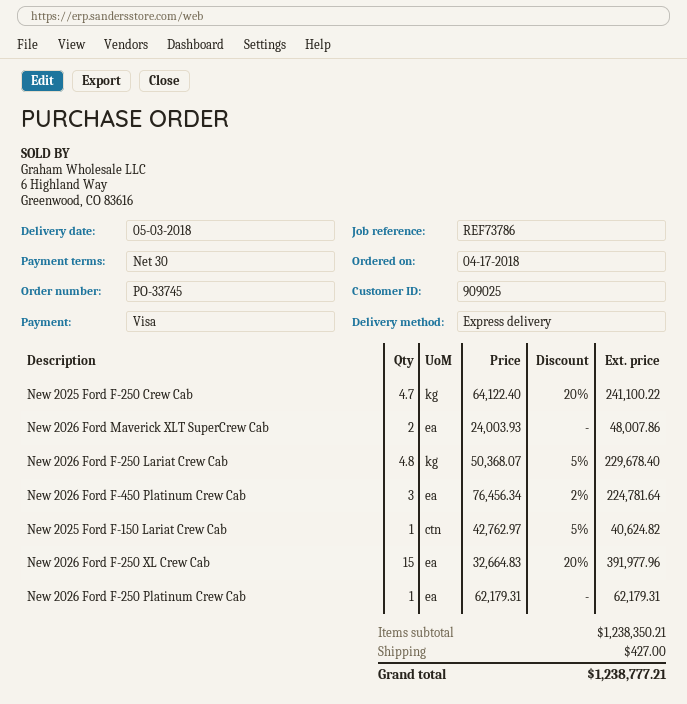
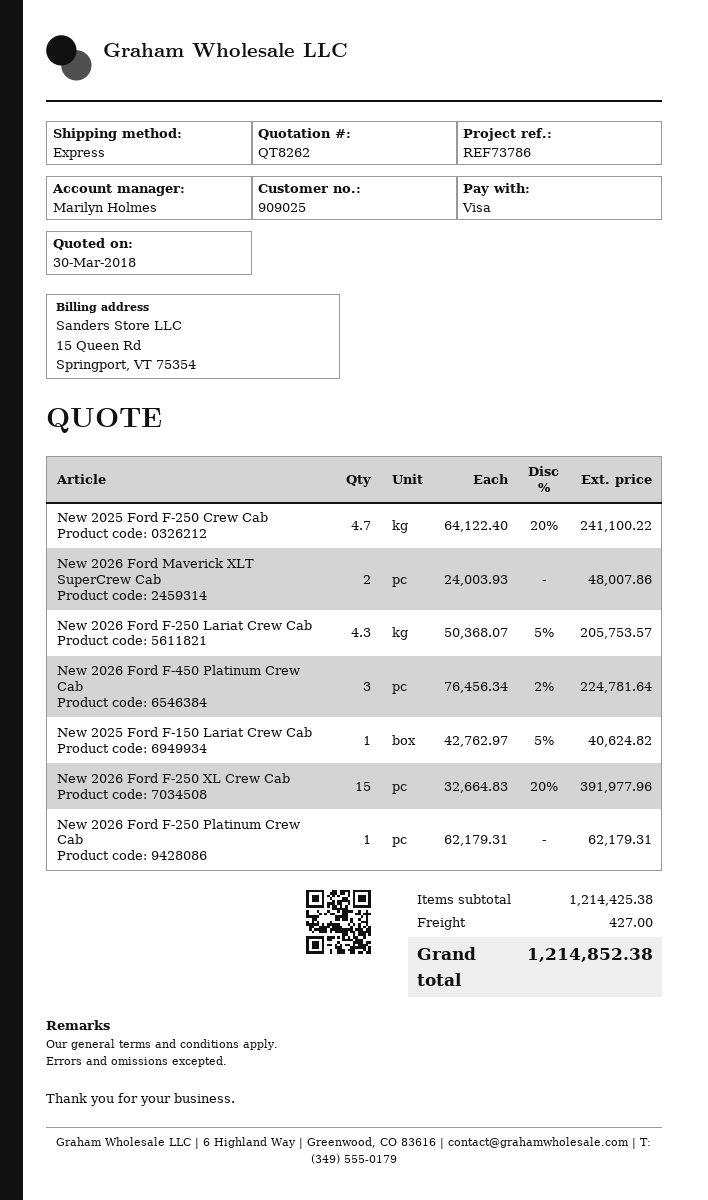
New 2026 Ford F-250 Lariat Crew Cab: 4.8 x 50368.07 - 5% = 229678.40 -> 4.3 x 50368.07 - 5% = 205753.57
subtotal: 1238350.21 -> 1214425.38
total: 1238777.21 -> 1214852.38

